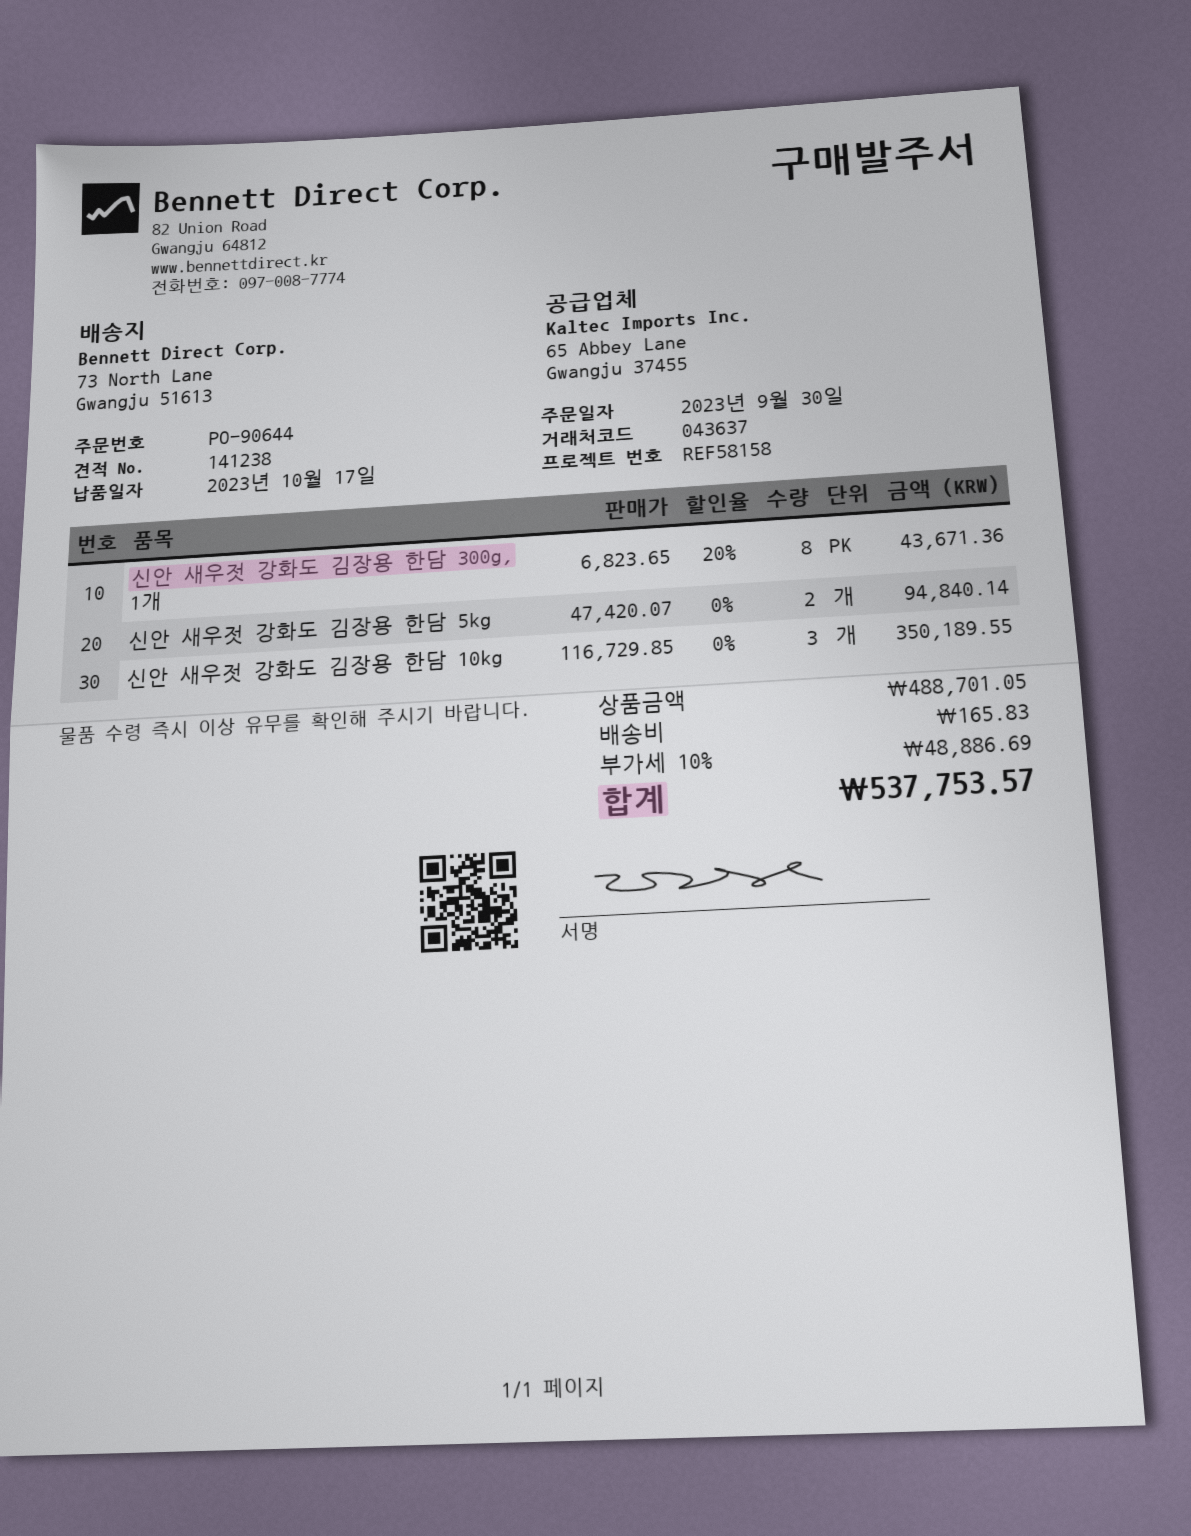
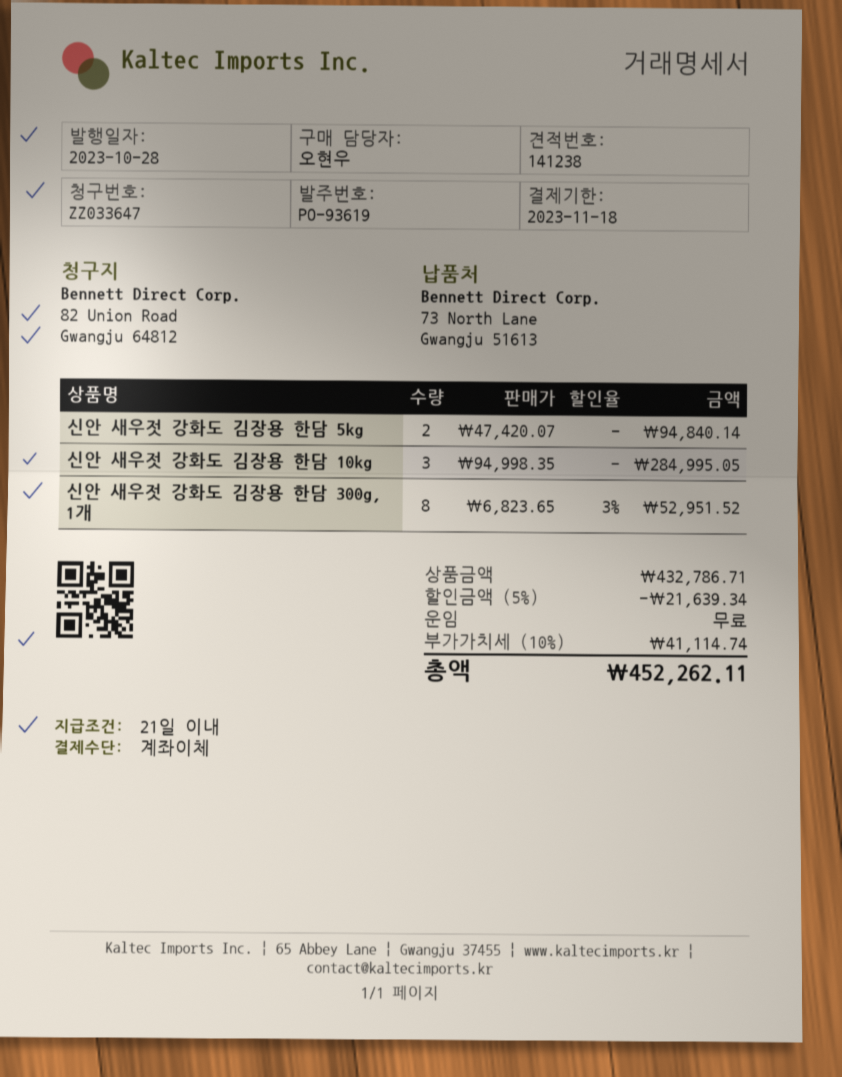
order number: PO-90644 -> PO-93619
신안 새우젓 강화도 김장용 한담 300g, 1개: 8 x 6823.65 - 20% = 43671.36 -> 8 x 6823.65 - 3% = 52951.52
신안 새우젓 강화도 김장용 한담 10kg: 3 x 116729.85 = 350189.55 -> 3 x 94998.35 = 284995.05
subtotal: 488701.05 -> 432786.71
discount: none -> 5% = 21639.34
shipping: 165.83 -> 0.00
tax: 10% = 48886.69 -> 10% = 41114.74
total: 537753.57 -> 452262.11

